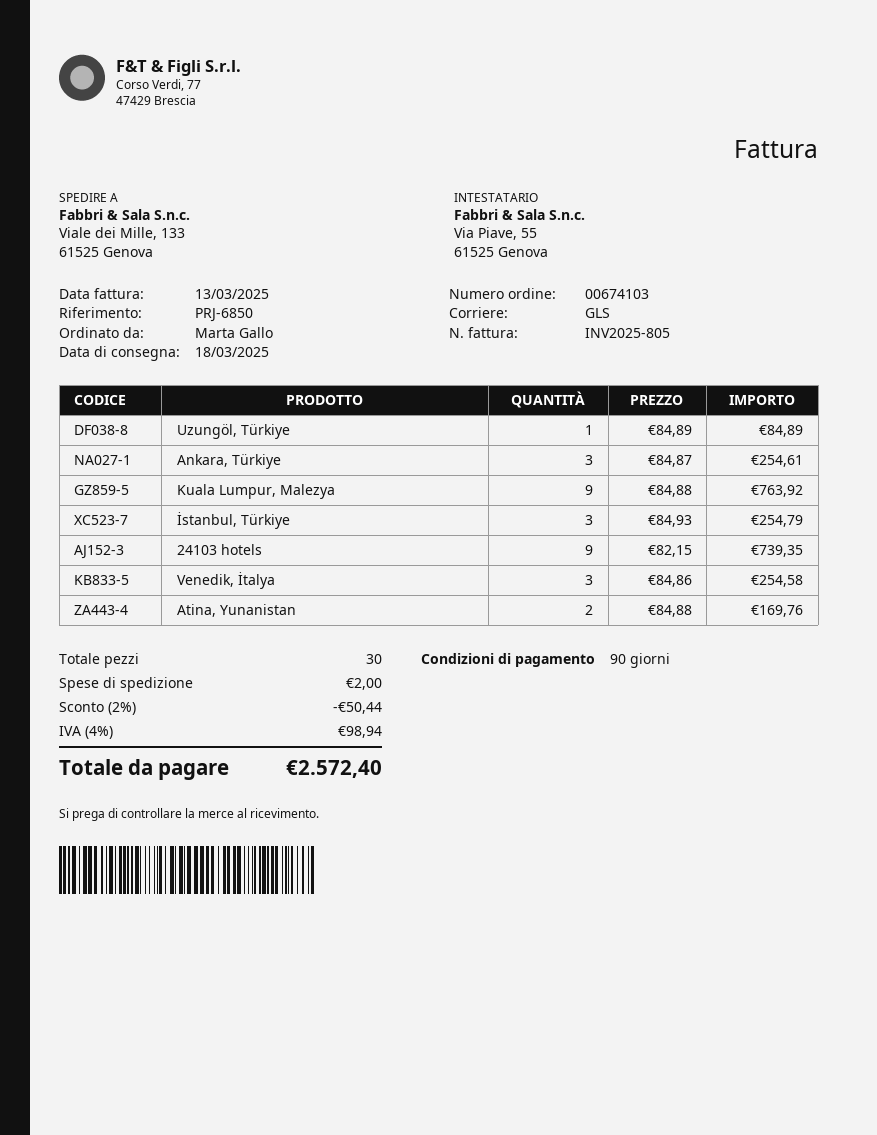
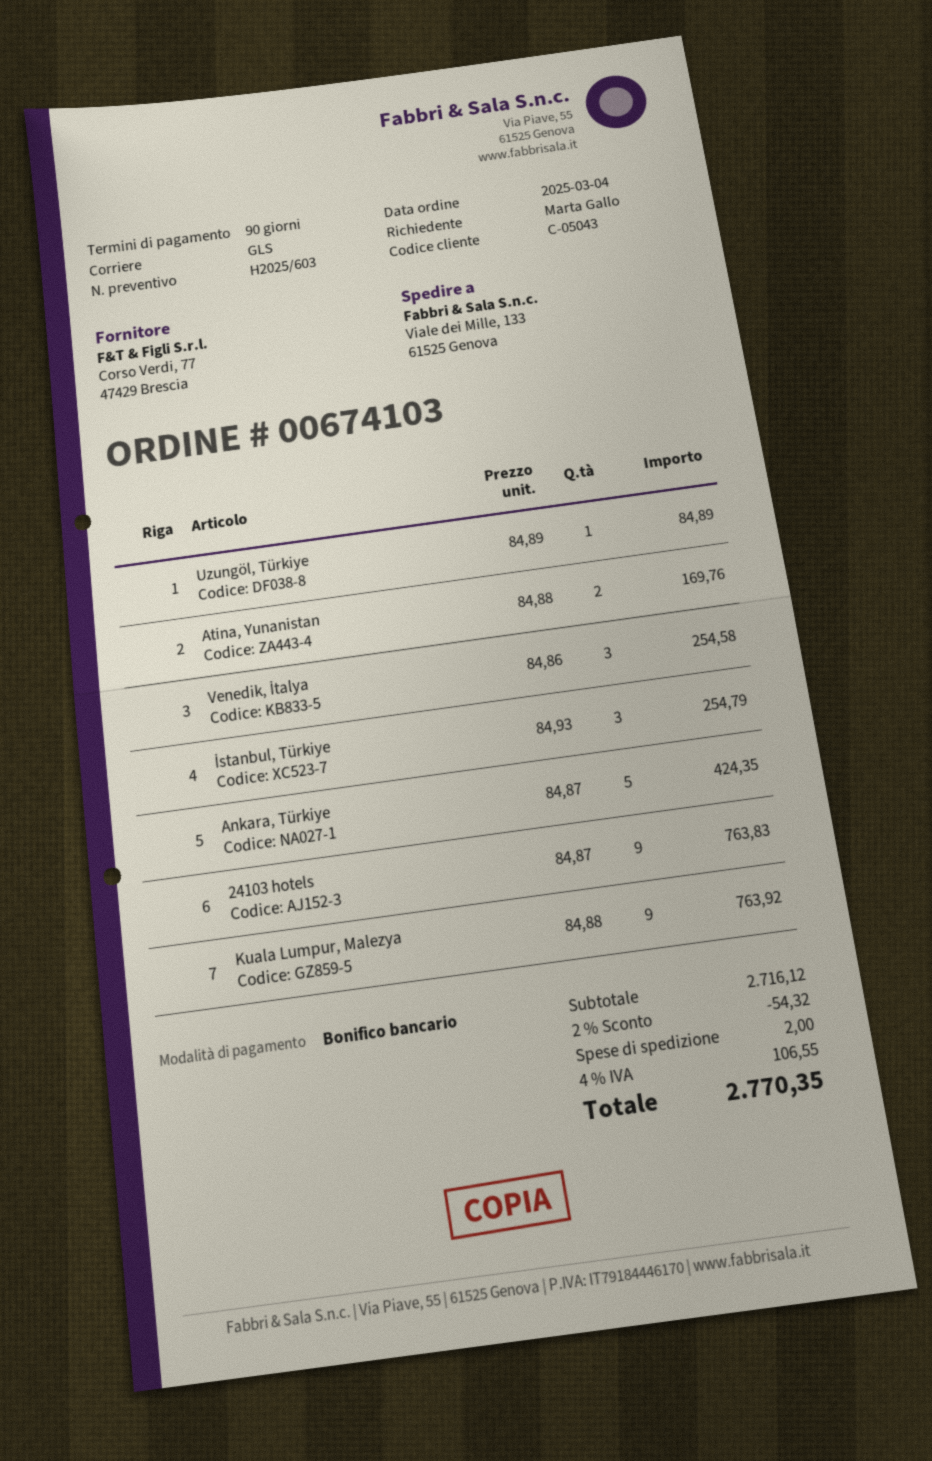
Ankara, Türkiye: 3 x 84.87 = 254.61 -> 5 x 84.87 = 424.35
24103 hotels: 9 x 82.15 = 739.35 -> 9 x 84.87 = 763.83
discount: 2% = 50.44 -> 2% = 54.32
tax: 4% = 98.94 -> 4% = 106.55
total: 2572.40 -> 2770.35

